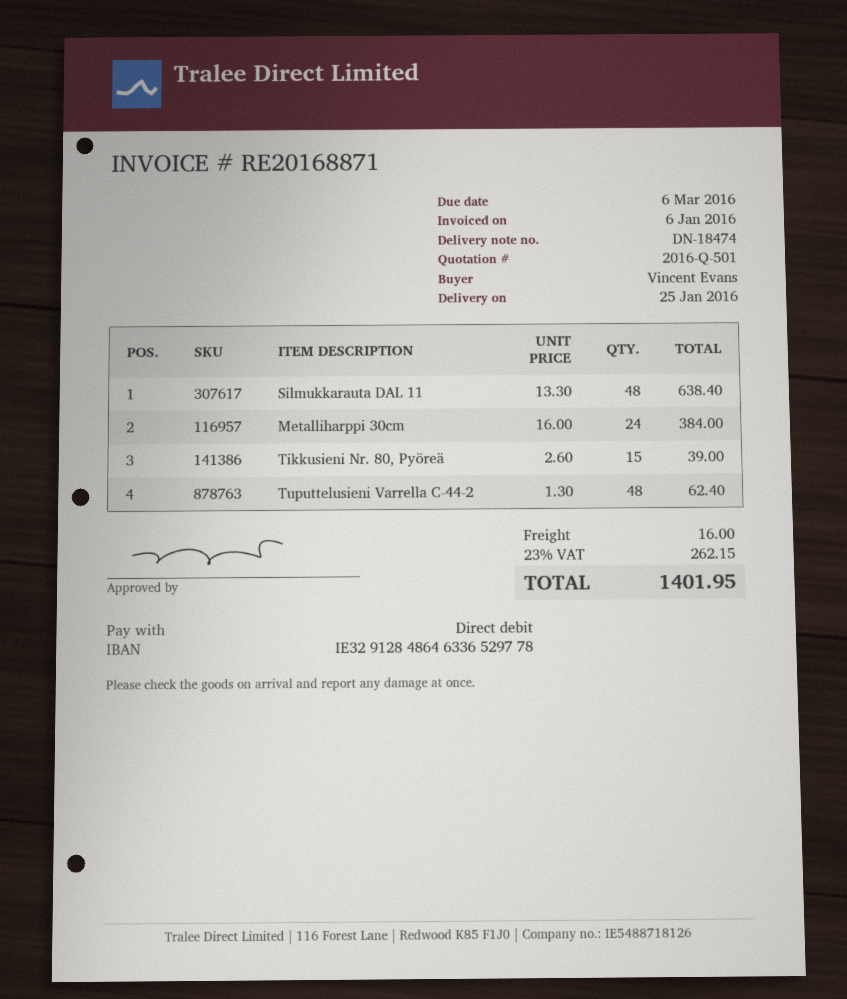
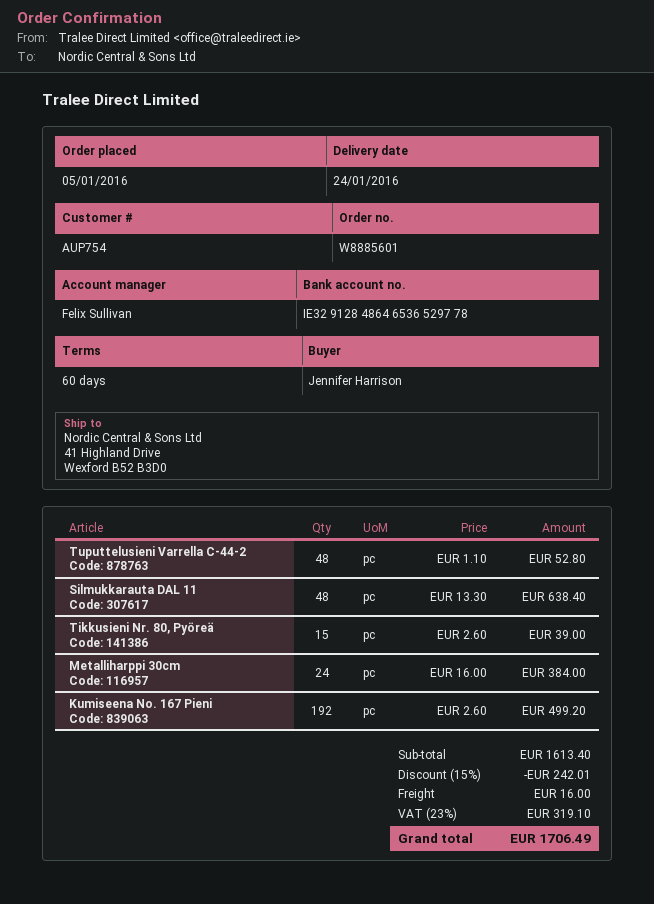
delivery date: 2016-01-25 -> 2016-01-24
ordered by: Vincent Evans -> Jennifer Harrison
bank account: IE32912848646336529778 -> IE32912848646536529778
Tuputtelusieni Varrella C-44-2: 48 x 1.30 = 62.40 -> 48 x 1.10 = 52.80
Kumiseena No. 167 Pieni: none -> 192 x 2.60 = 499.20
discount: none -> 15% = 242.01
tax: 23% = 262.15 -> 23% = 319.10
total: 1401.95 -> 1706.49

